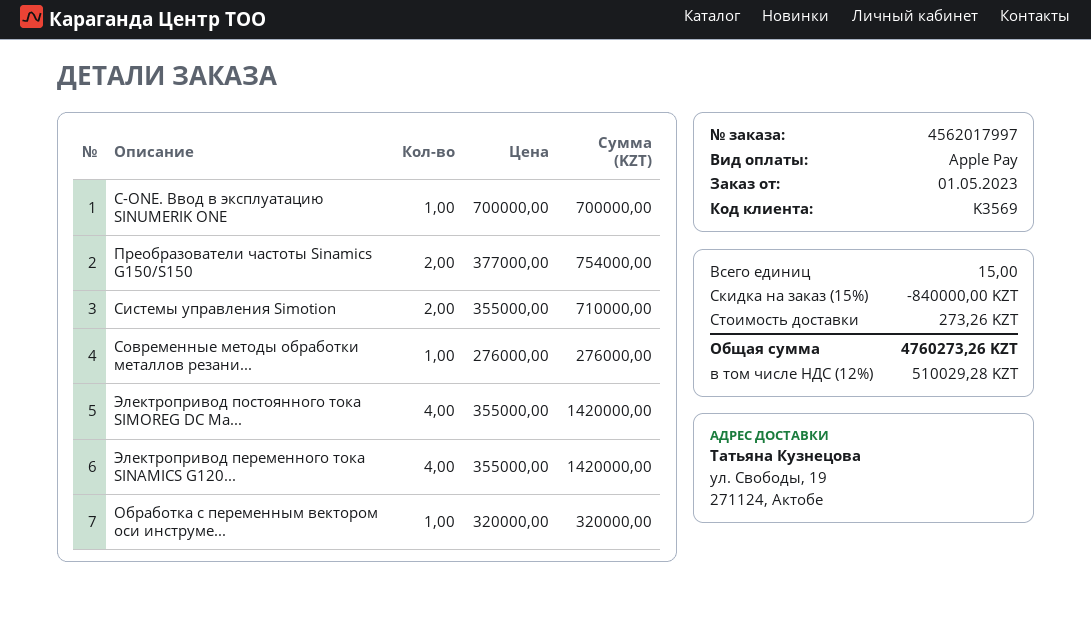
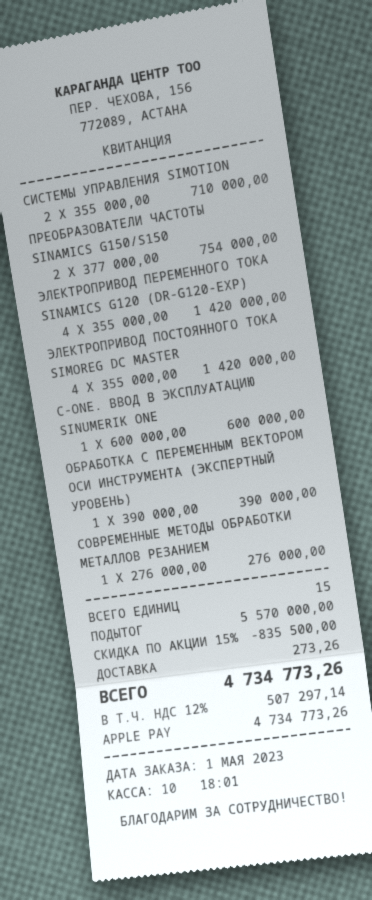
C-ONE. Ввод в эксплуатацию SINUMERIK ONE: 1 x 700000.00 = 700000.00 -> 1 x 600000.00 = 600000.00
Обработка с переменным вектором оси инструме...: 1 x 320000.00 = 320000.00 -> 1 x 390000.00 = 390000.00
discount: 15% = 840000.00 -> 15% = 835500.00
tax: 12% = 510029.28 -> 12% = 507297.14
total: 4760273.26 -> 4734773.26

